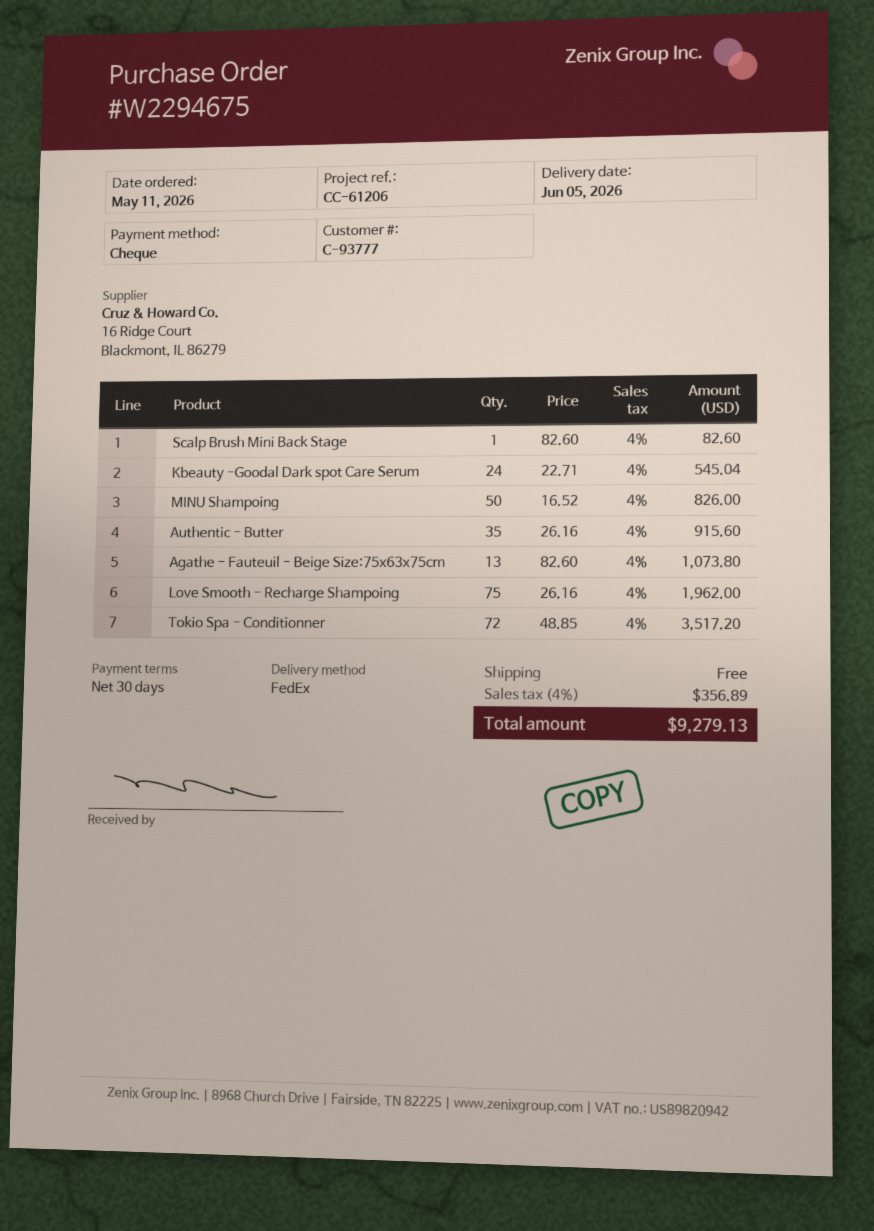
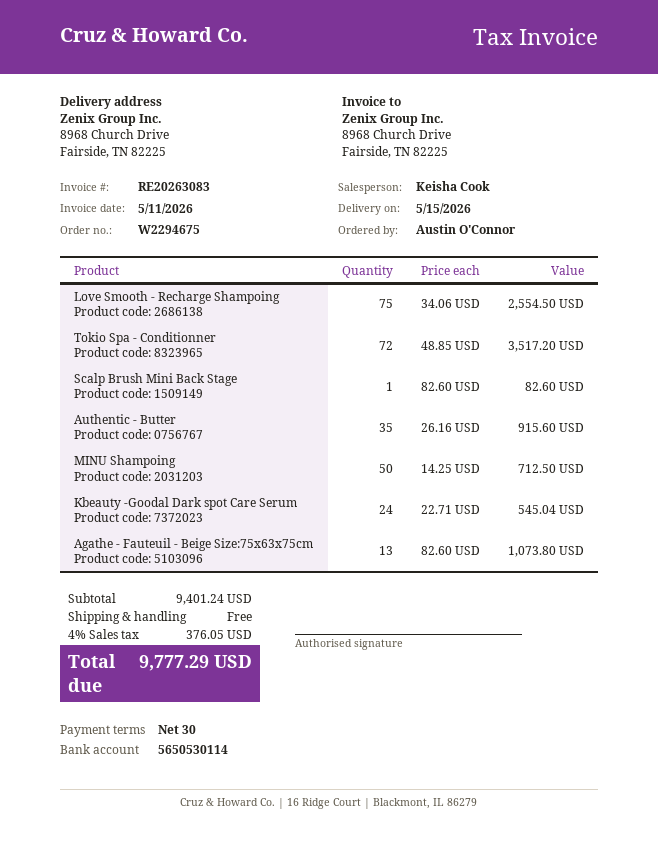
delivery date: 2026-06-05 -> 2026-05-15
MINU Shampoing: 50 x 16.52 = 826.00 -> 50 x 14.25 = 712.50
Love Smooth - Recharge Shampoing: 75 x 26.16 = 1962.00 -> 75 x 34.06 = 2554.50
tax: 4% = 356.89 -> 4% = 376.05
total: 9279.13 -> 9777.29

